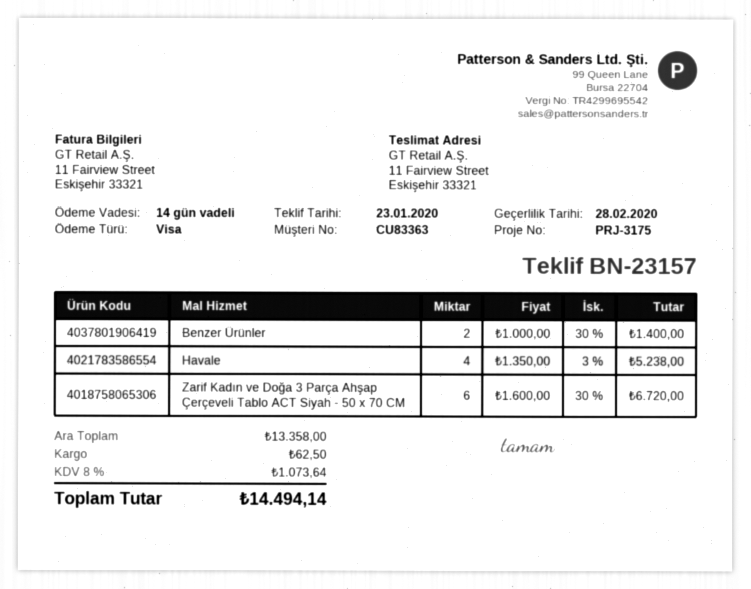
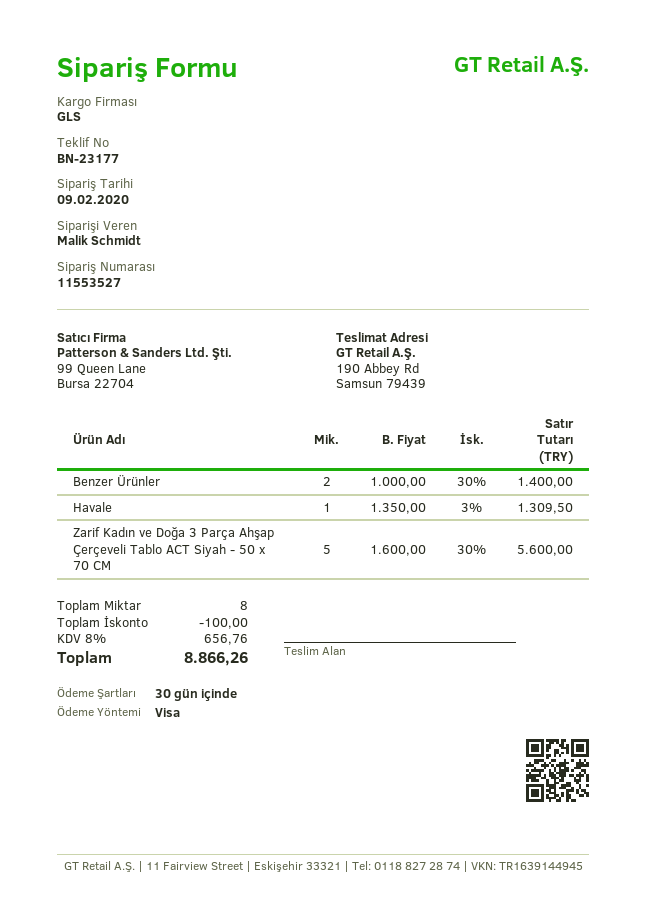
quote number: BN-23157 -> BN-23177
payment terms: 14 days -> 30 days
ship to: 11 Fairview Street, Eskişehir 33321 -> 190 Abbey Rd, Samsun 79439
Havale: 4 x 1350.00 - 3% = 5238.00 -> 1 x 1350.00 - 3% = 1309.50
Zarif Kadın ve Doğa 3 Parça Ahşap Çerçeveli Tablo ACT Siyah - 50 x 70 CM: 6 x 1600.00 - 30% = 6720.00 -> 5 x 1600.00 - 30% = 5600.00
discount: none -> 100.00
shipping: 62.50 -> none
tax: 8% = 1073.64 -> 8% = 656.76
total: 14494.14 -> 8866.26

